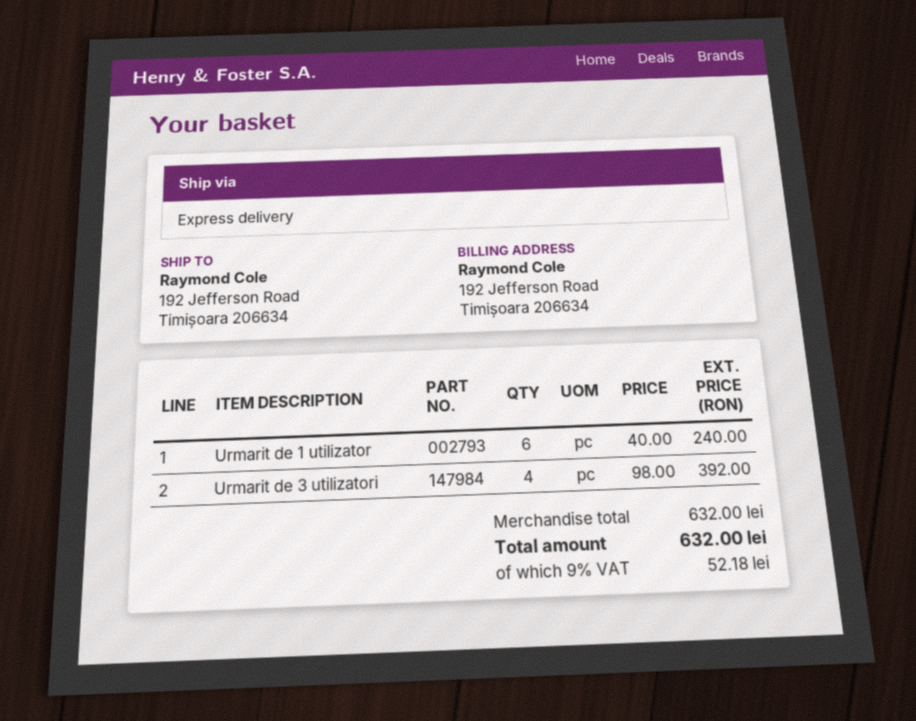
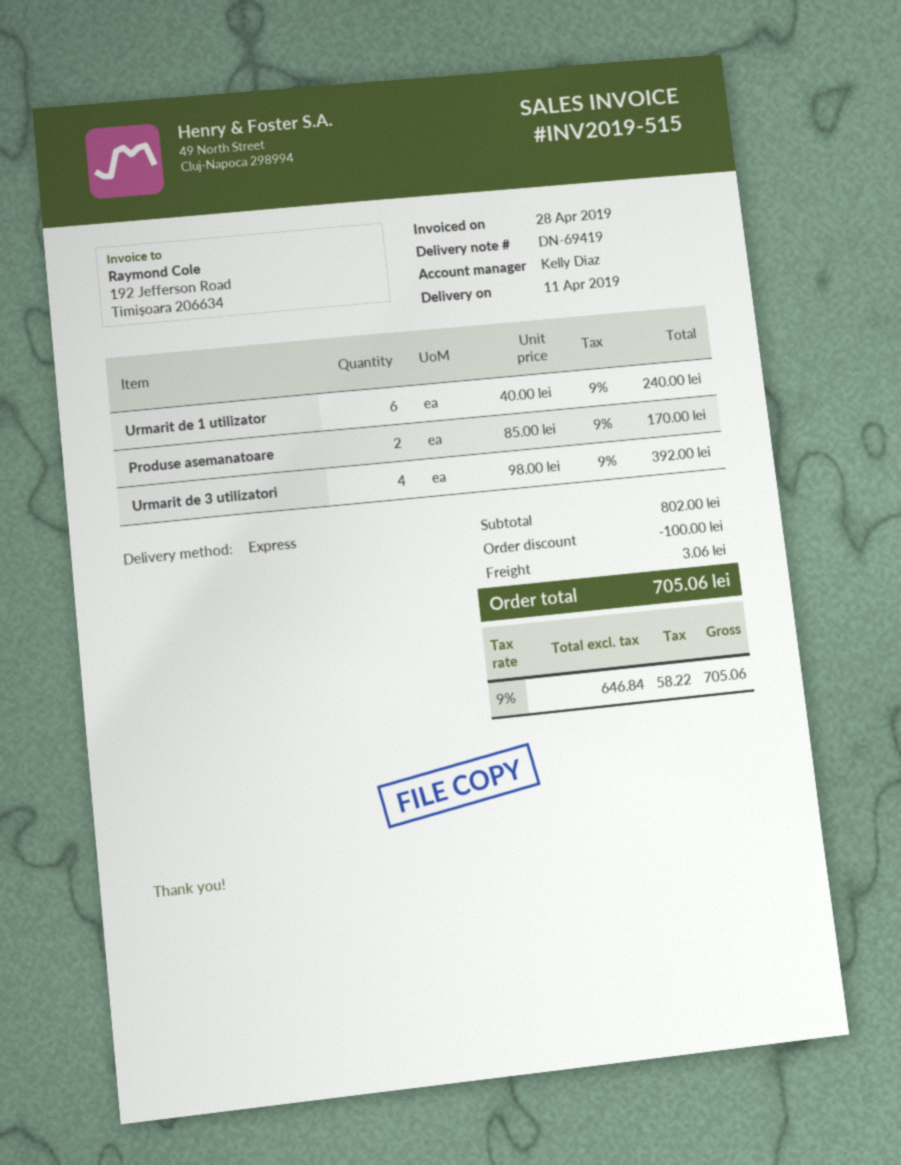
Produse asemanatoare: none -> 2 x 85.00 = 170.00
subtotal: 632.00 -> 802.00
discount: none -> 100.00
shipping: none -> 3.06
tax: 9% = 52.18 -> 9% = 58.22
total: 632.00 -> 705.06

